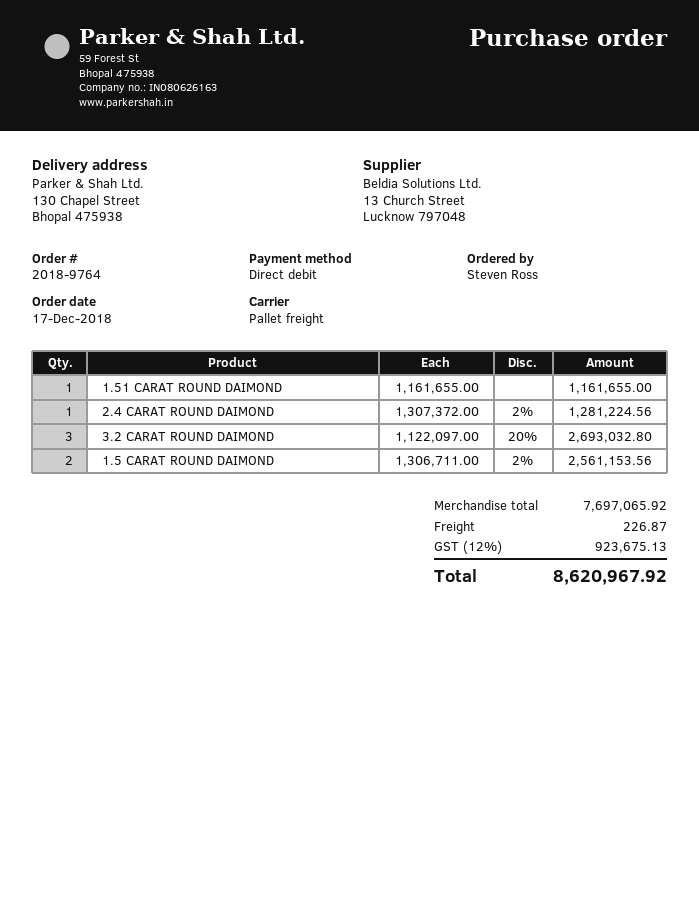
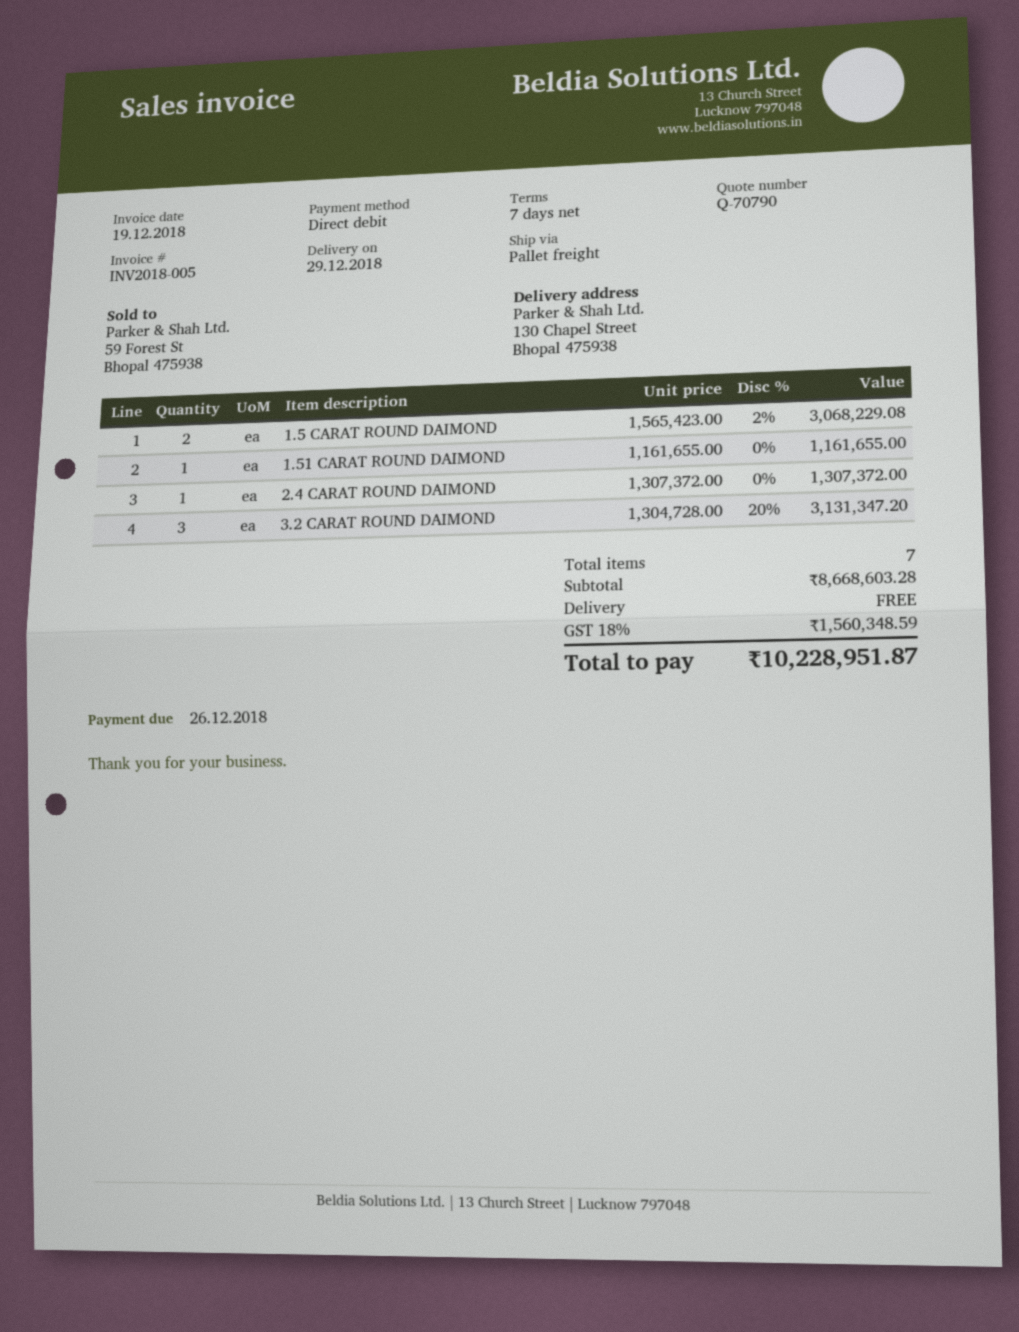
2.4 CARAT ROUND DAIMOND: 1 x 1307372.00 - 2% = 1281224.56 -> 1 x 1307372.00 = 1307372.00
3.2 CARAT ROUND DAIMOND: 3 x 1122097.00 - 20% = 2693032.80 -> 3 x 1304728.00 - 20% = 3131347.20
1.5 CARAT ROUND DAIMOND: 2 x 1306711.00 - 2% = 2561153.56 -> 2 x 1565423.00 - 2% = 3068229.08
subtotal: 7697065.92 -> 8668603.28
shipping: 226.87 -> 0.00
tax: 12% = 923675.13 -> 18% = 1560348.59
total: 8620967.92 -> 10228951.87

